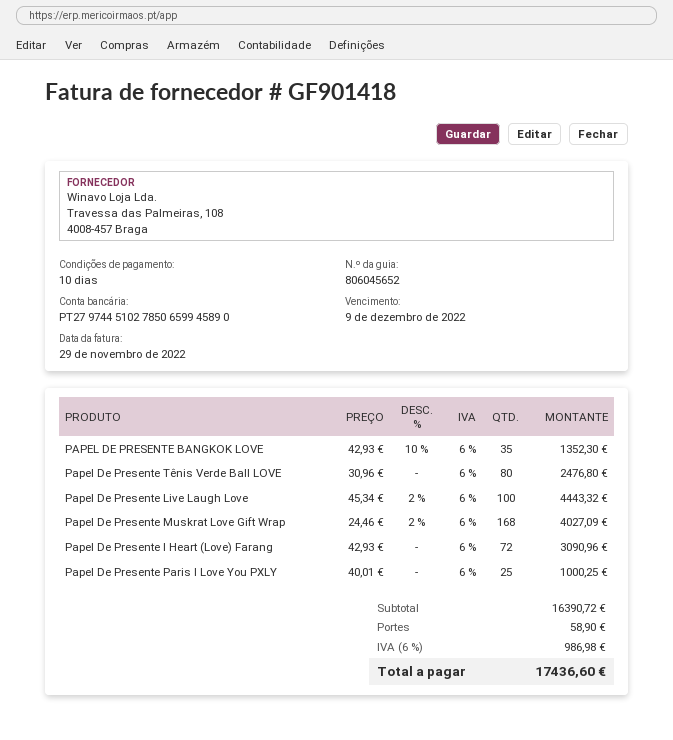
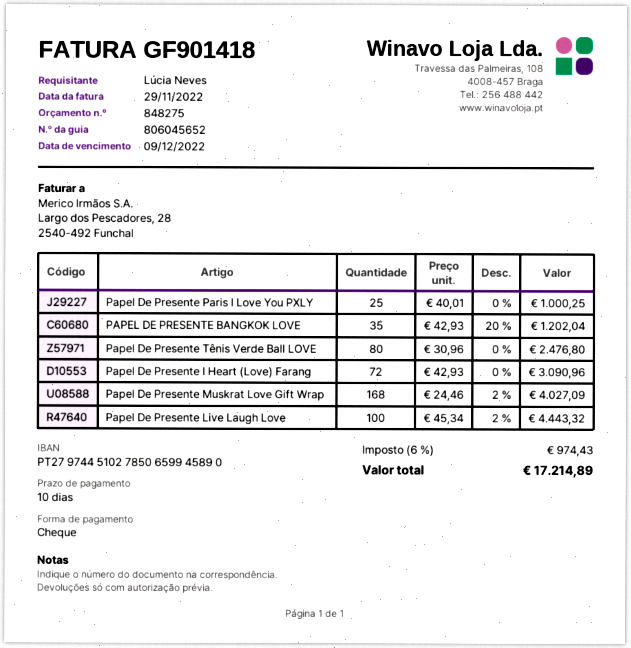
PAPEL DE PRESENTE BANGKOK LOVE: 35 x 42.93 - 10% = 1352.30 -> 35 x 42.93 - 20% = 1202.04
shipping: 58.90 -> none
tax: 6% = 986.98 -> 6% = 974.43
total: 17436.60 -> 17214.89

